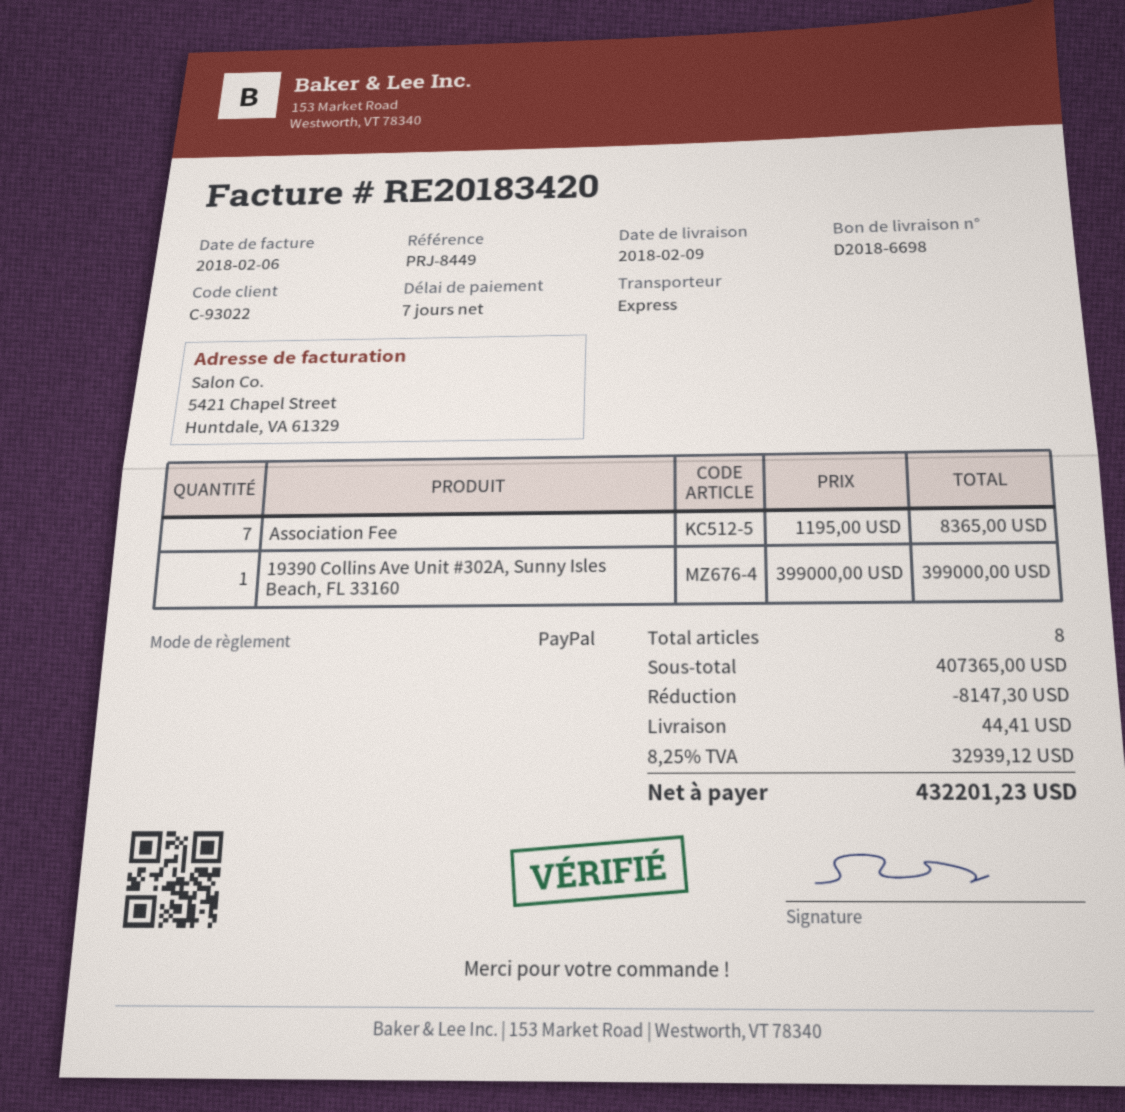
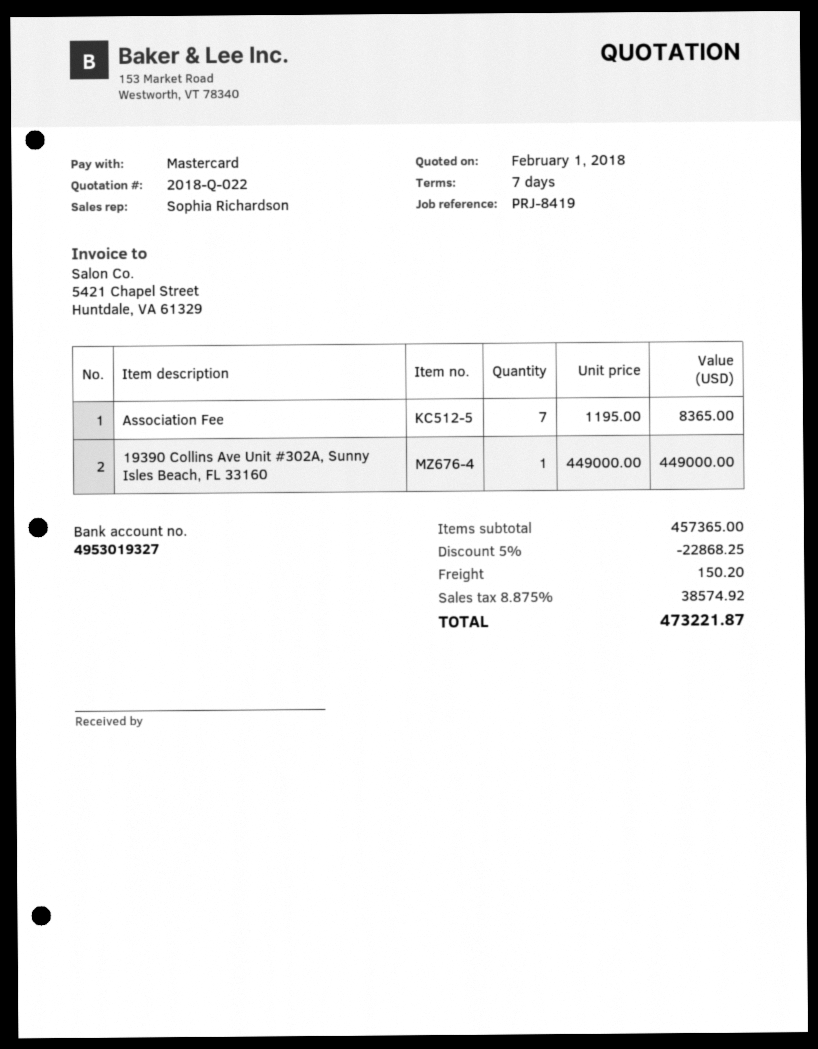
reference: PRJ-8449 -> PRJ-8419
payment method: PayPal -> Mastercard
19390 Collins Ave Unit #302A, Sunny Isles Beach, FL 33160: 1 x 399000.00 = 399000.00 -> 1 x 449000.00 = 449000.00
subtotal: 407365.00 -> 457365.00
discount: 8147.30 -> 22868.25
shipping: 44.41 -> 150.20
tax: 8.25% = 32939.12 -> 8.875% = 38574.92
total: 432201.23 -> 473221.87

